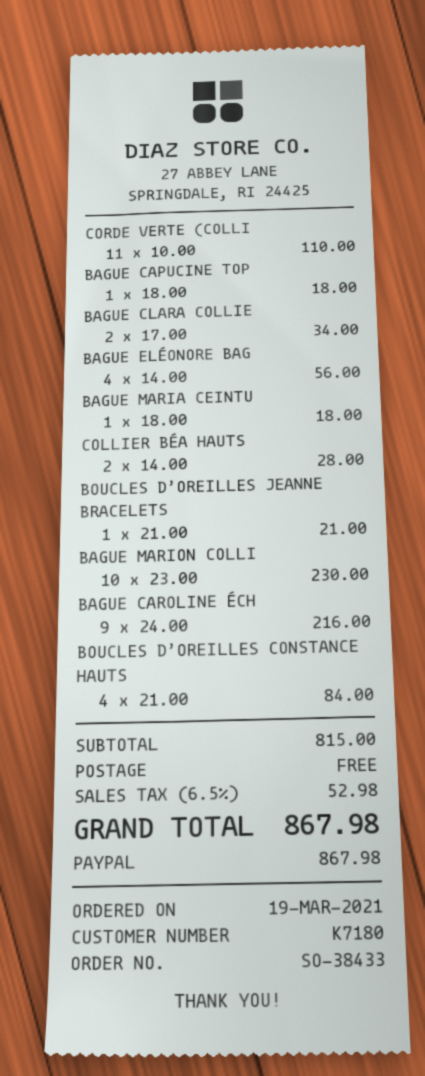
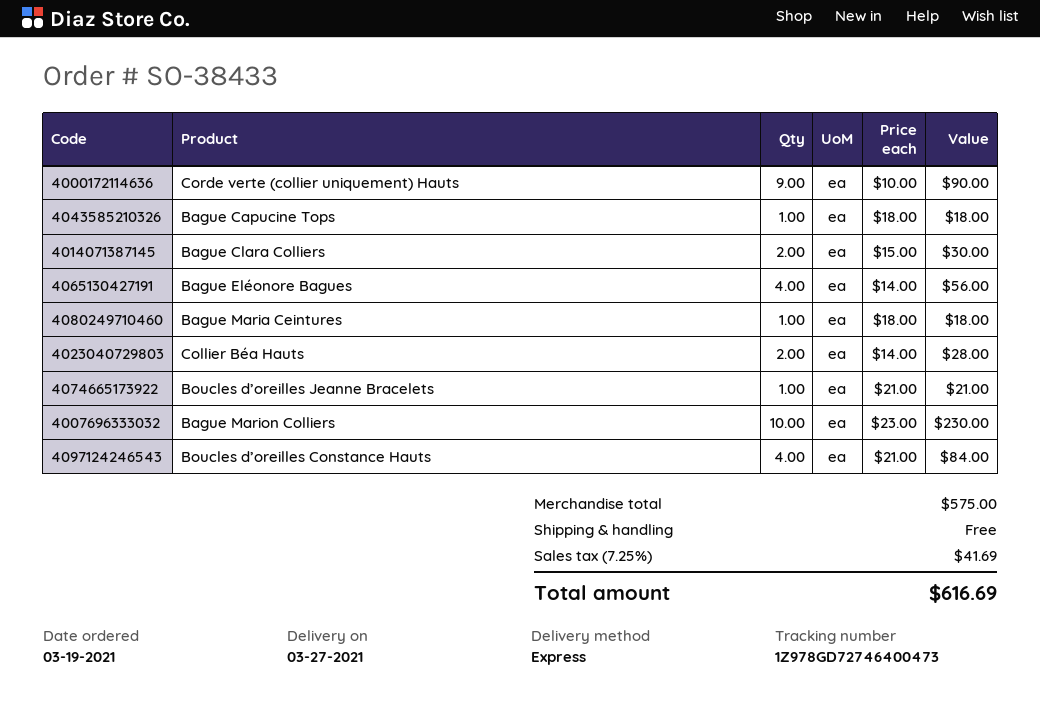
CORDE VERTE (COLLI: 11 x 10.00 = 110.00 -> 9 x 10.00 = 90.00
BAGUE CLARA COLLIE: 2 x 17.00 = 34.00 -> 2 x 15.00 = 30.00
BAGUE CAROLINE ÉCH: 9 x 24.00 = 216.00 -> none
subtotal: 815.00 -> 575.00
tax: 6.5% = 52.98 -> 7.25% = 41.69
total: 867.98 -> 616.69

